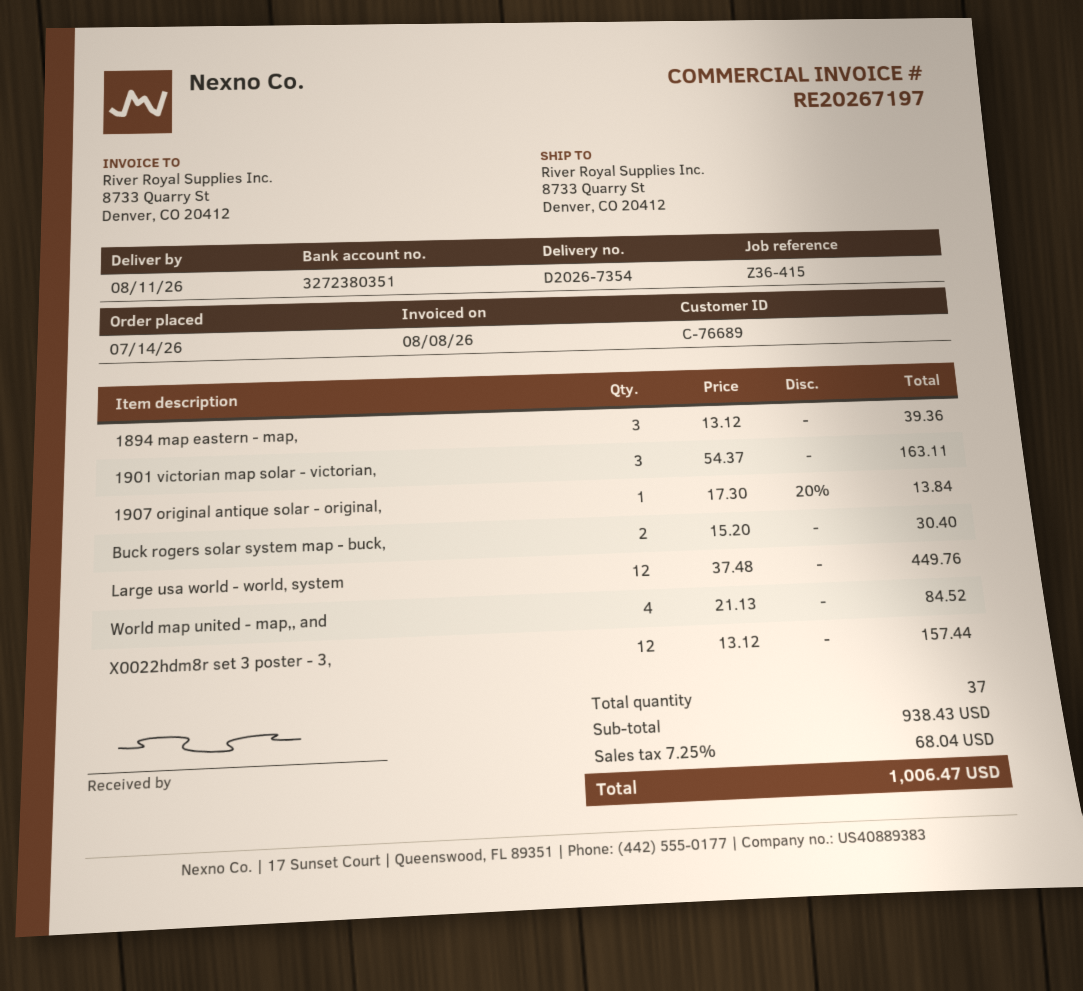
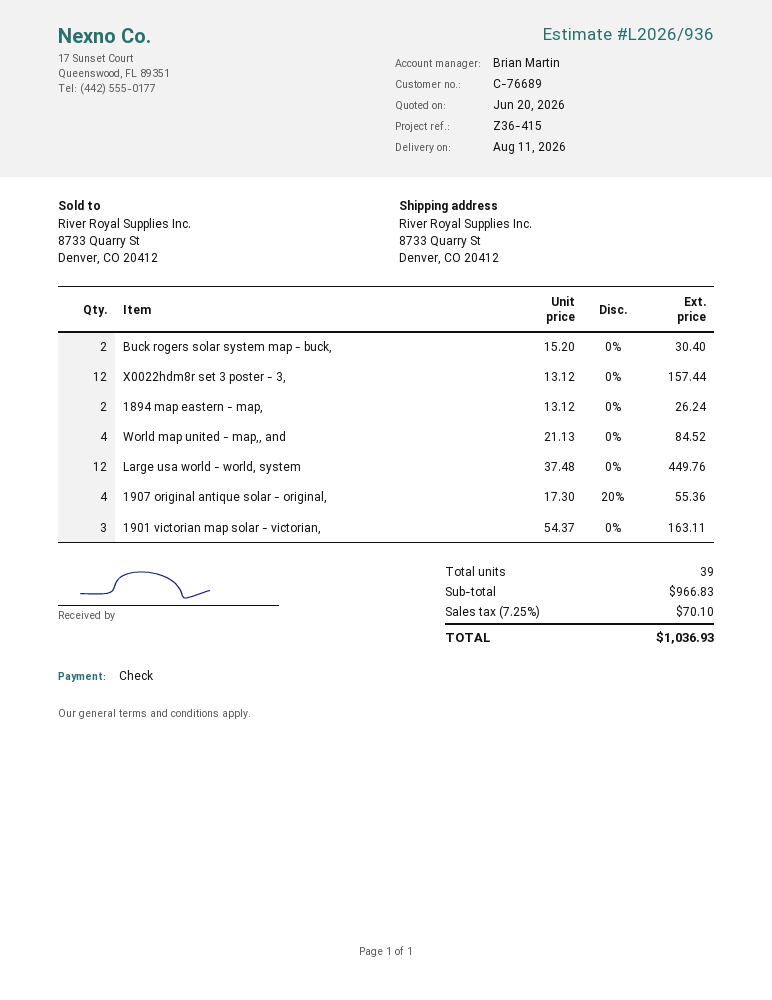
1894 map eastern - map,: 3 x 13.12 = 39.36 -> 2 x 13.12 = 26.24
1907 original antique solar - original,: 1 x 17.30 - 20% = 13.84 -> 4 x 17.30 - 20% = 55.36
total quantity: 37 -> 39
subtotal: 938.43 -> 966.83
tax: 7.25% = 68.04 -> 7.25% = 70.10
total: 1006.47 -> 1036.93

